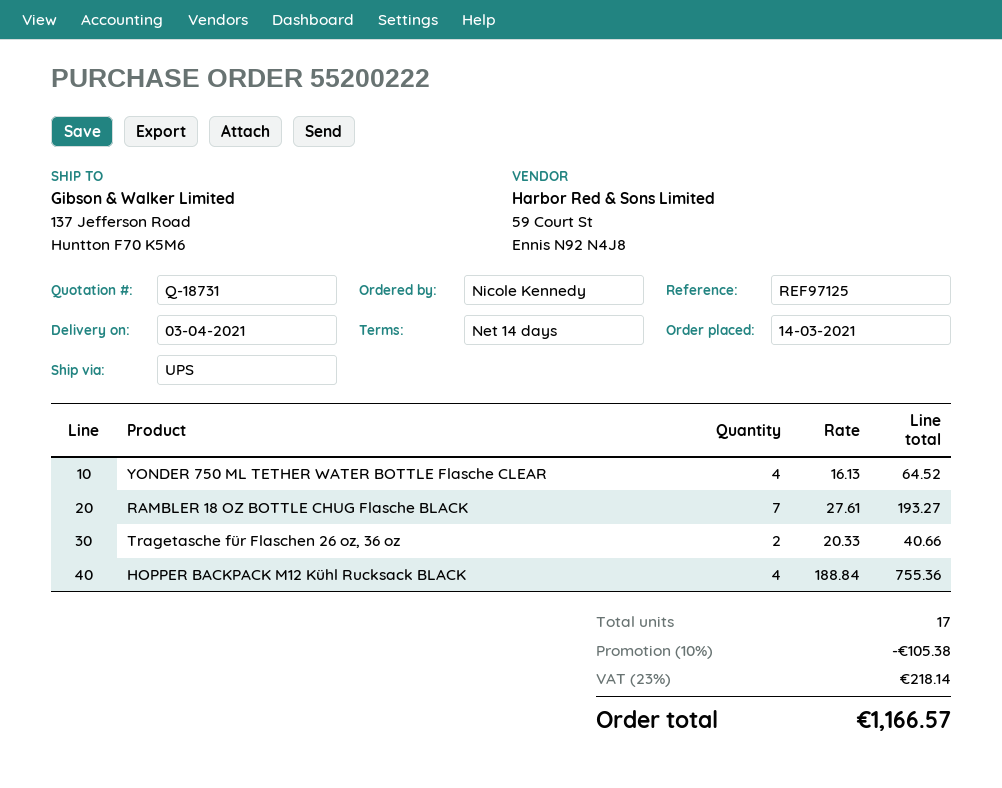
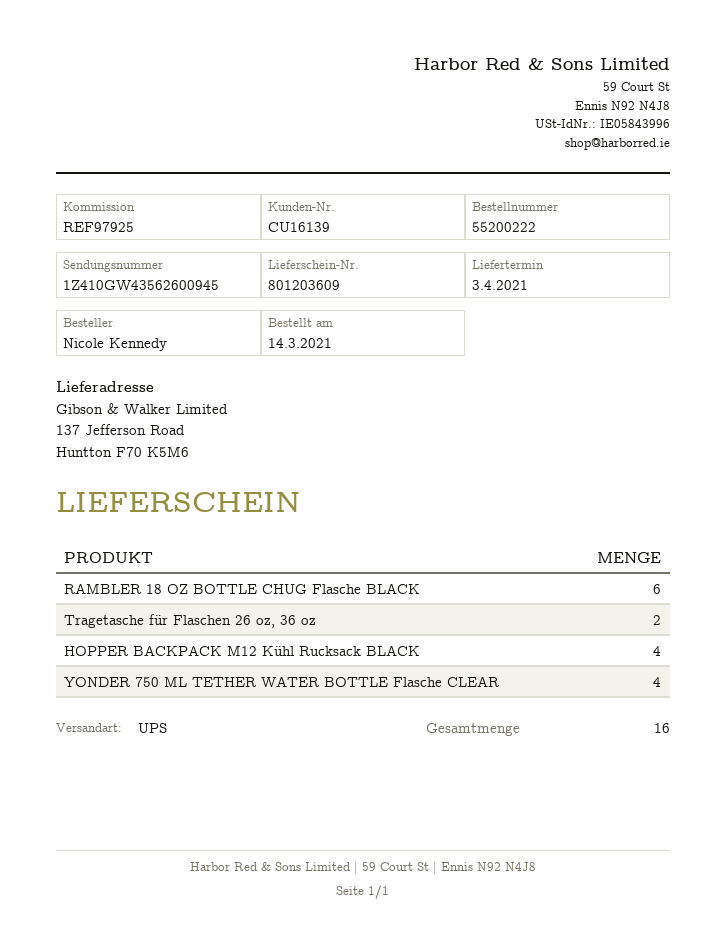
reference: REF97125 -> REF97925
RAMBLER 18 OZ BOTTLE CHUG Flasche BLACK: 7 -> 6
total quantity: 17 -> 16

